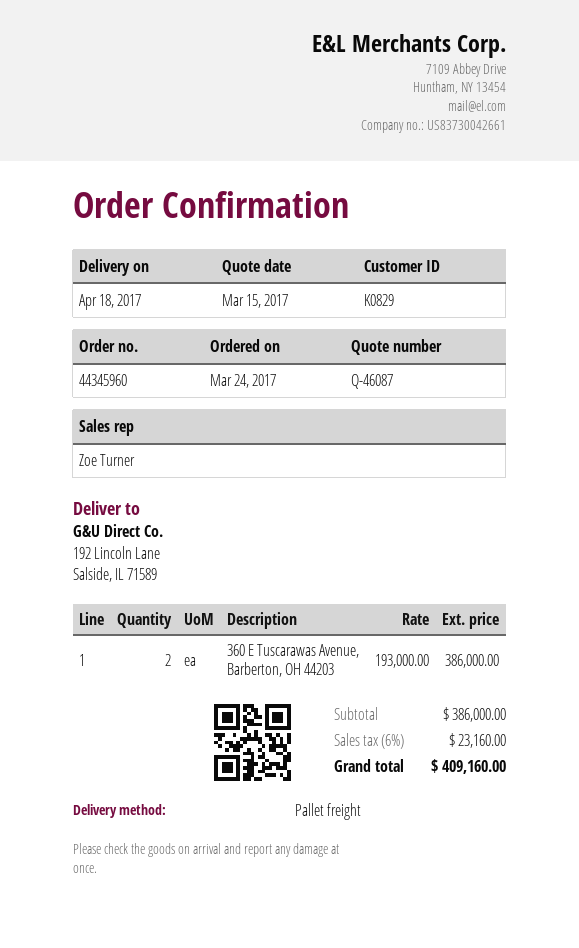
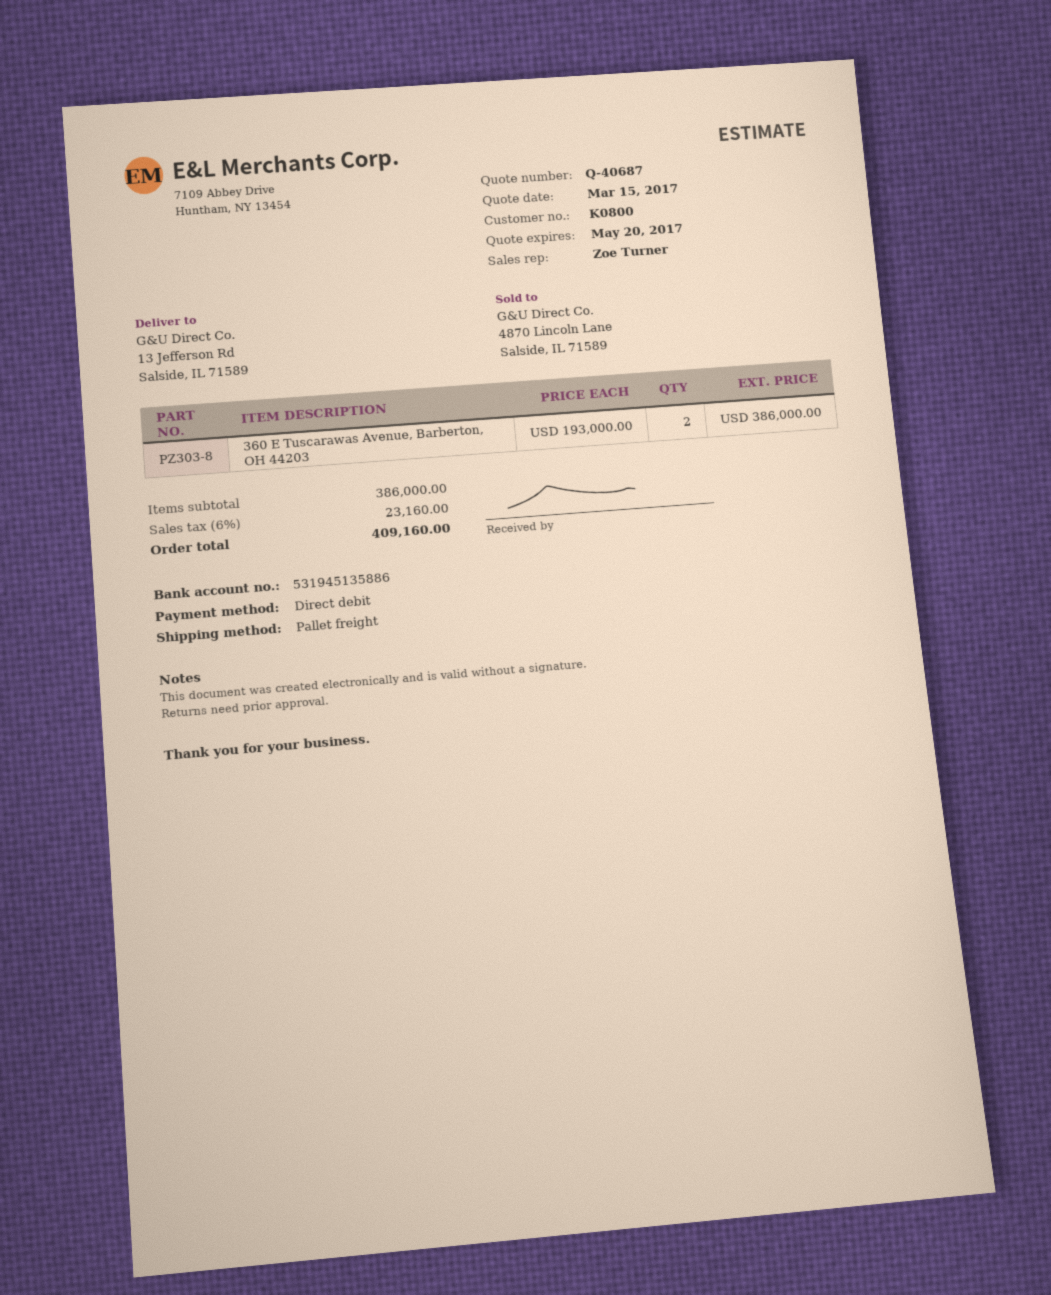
quote number: Q-46087 -> Q-40687
customer number: K0829 -> K0800
ship to: 192 Lincoln Lane, Salside, IL 71589 -> 13 Jefferson Rd, Salside, IL 71589

